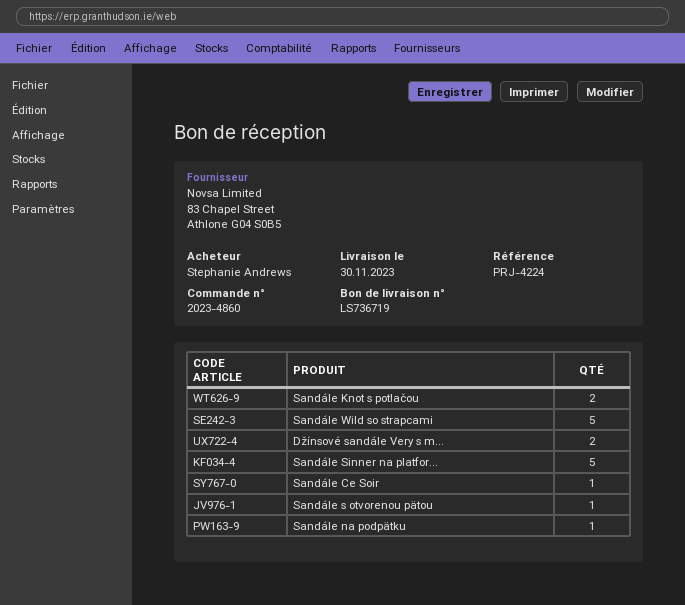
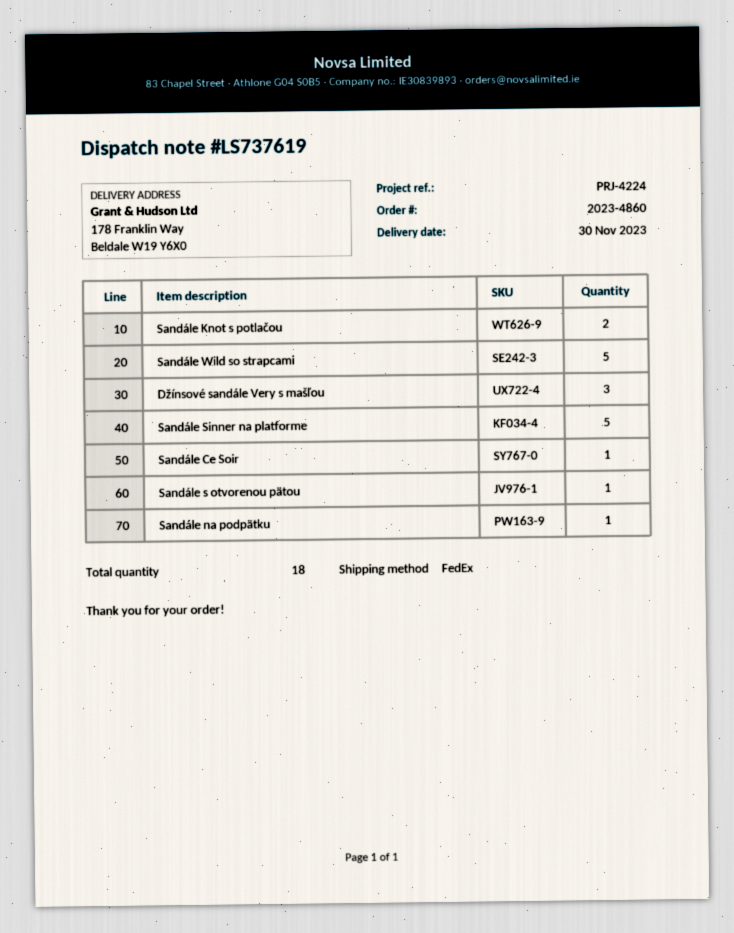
delivery note number: LS736719 -> LS737619
Džínsové sandále Very s m...: 2 -> 3

